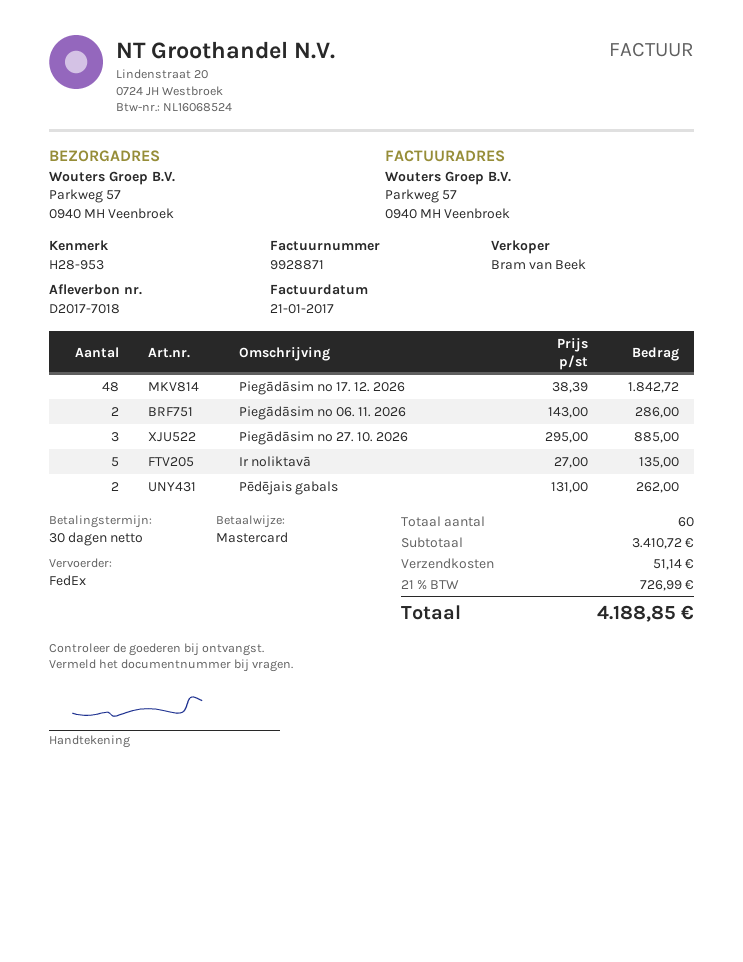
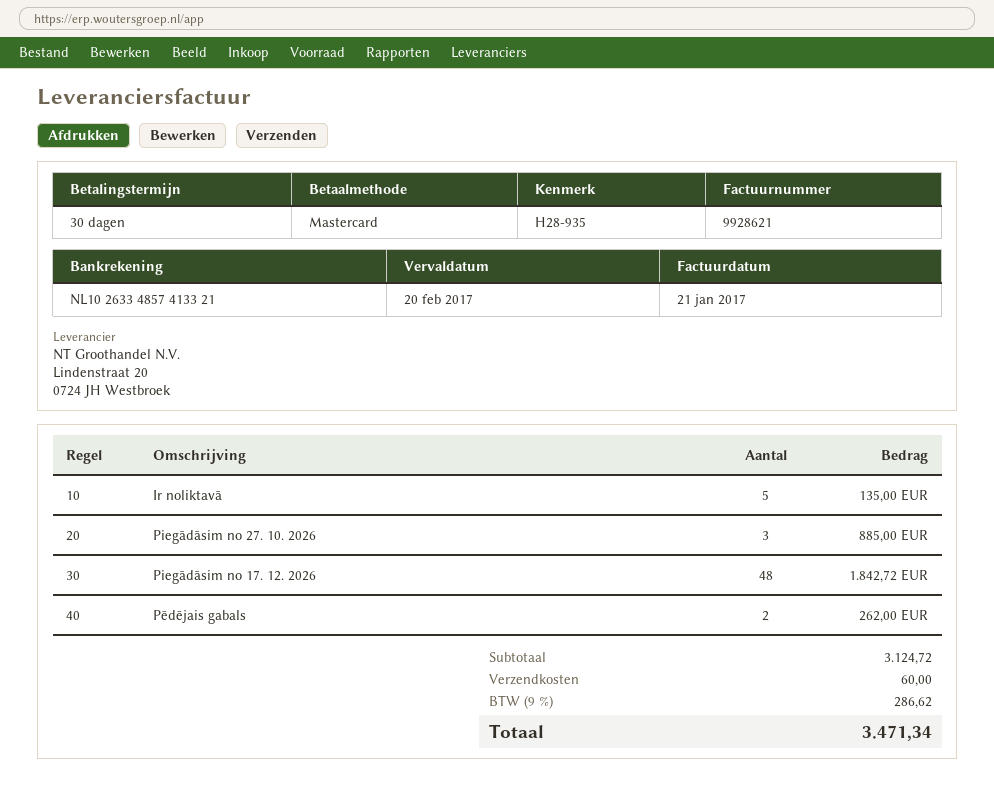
invoice number: 9928871 -> 9928621
reference: H28-953 -> H28-935
Piegādāsim no 06. 11. 2026: 2 for 286.00 -> none
subtotal: 3410.72 -> 3124.72
shipping: 51.14 -> 60.00
tax: 21% = 726.99 -> 9% = 286.62
total: 4188.85 -> 3471.34

